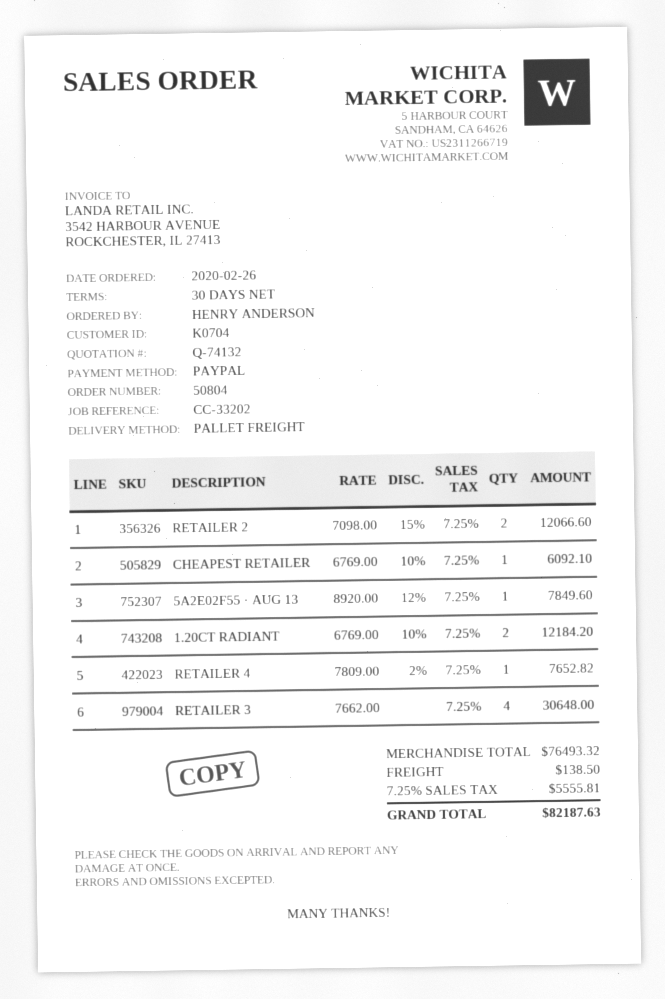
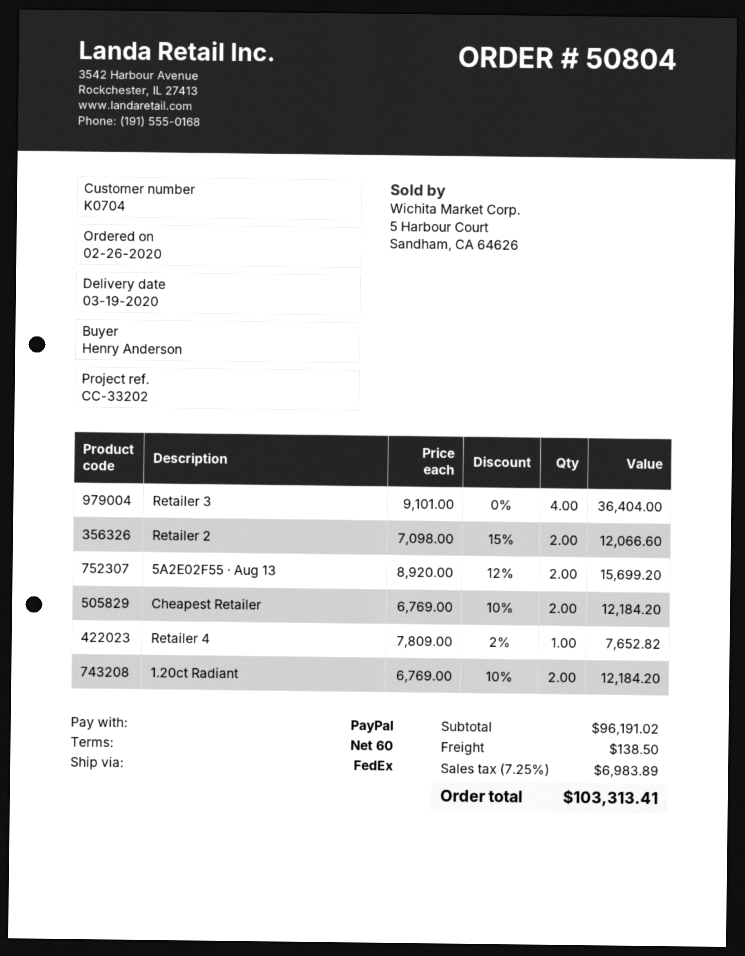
payment terms: 30 days -> 60 days
shipping method: pallet freight -> FedEx
CHEAPEST RETAILER: 1 x 6769.00 - 10% = 6092.10 -> 2 x 6769.00 - 10% = 12184.20
5A2E02F55 · AUG 13: 1 x 8920.00 - 12% = 7849.60 -> 2 x 8920.00 - 12% = 15699.20
RETAILER 3: 4 x 7662.00 = 30648.00 -> 4 x 9101.00 = 36404.00
subtotal: 76493.32 -> 96191.02
tax: 7.25% = 5555.81 -> 7.25% = 6983.89
total: 82187.63 -> 103313.41

